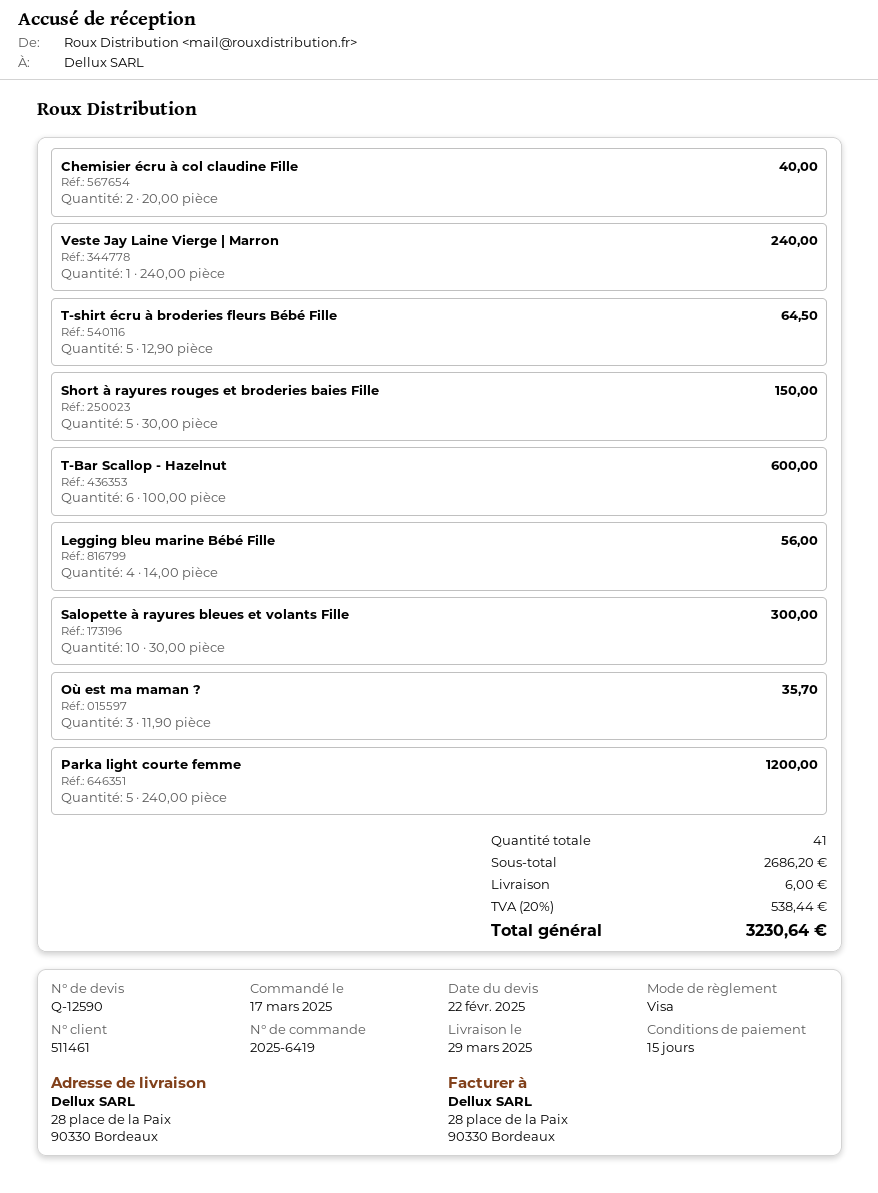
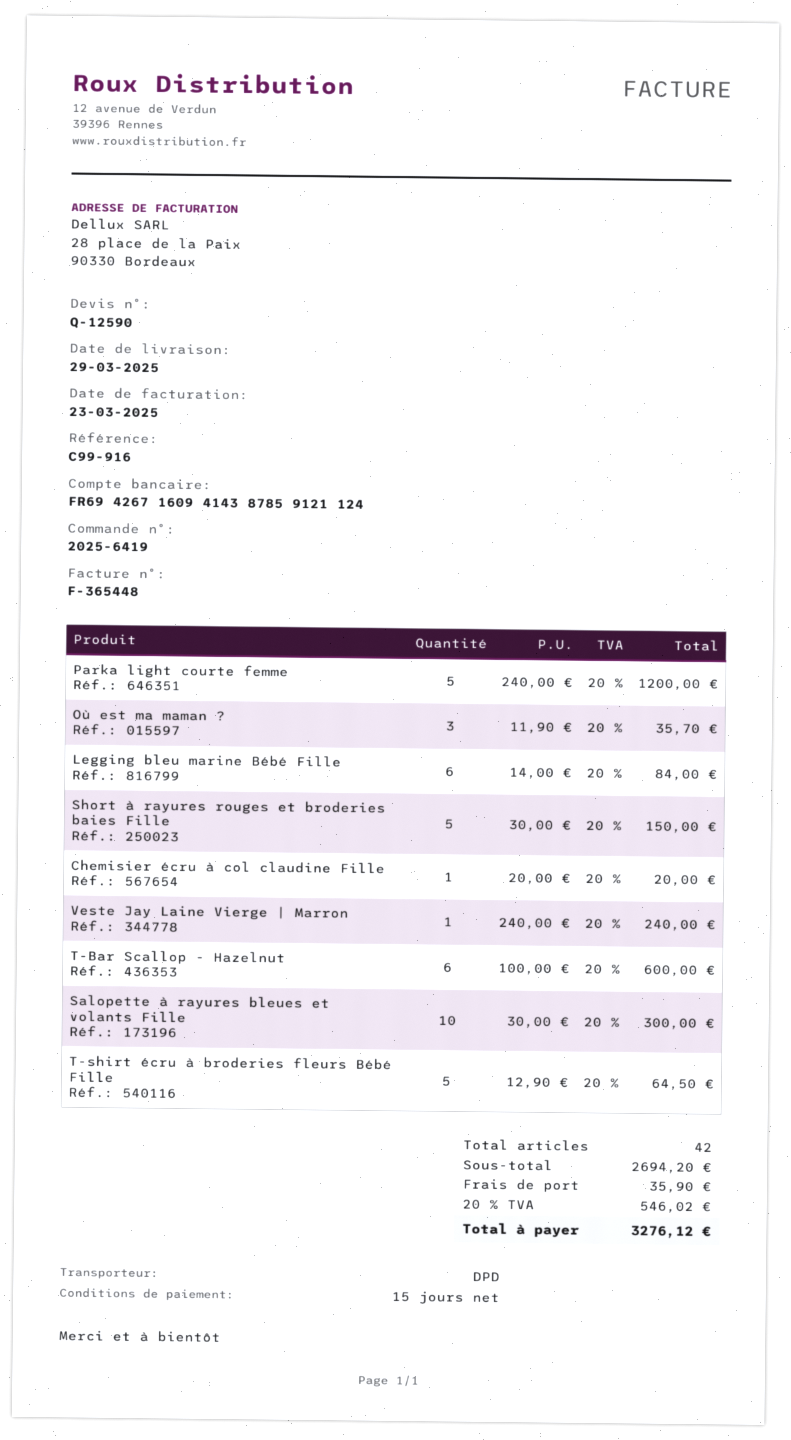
Chemisier écru à col claudine Fille: 2 x 20.00 = 40.00 -> 1 x 20.00 = 20.00
Legging bleu marine Bébé Fille: 4 x 14.00 = 56.00 -> 6 x 14.00 = 84.00
total quantity: 41 -> 42
subtotal: 2686.20 -> 2694.20
shipping: 6.00 -> 35.90
tax: 20% = 538.44 -> 20% = 546.02
total: 3230.64 -> 3276.12

